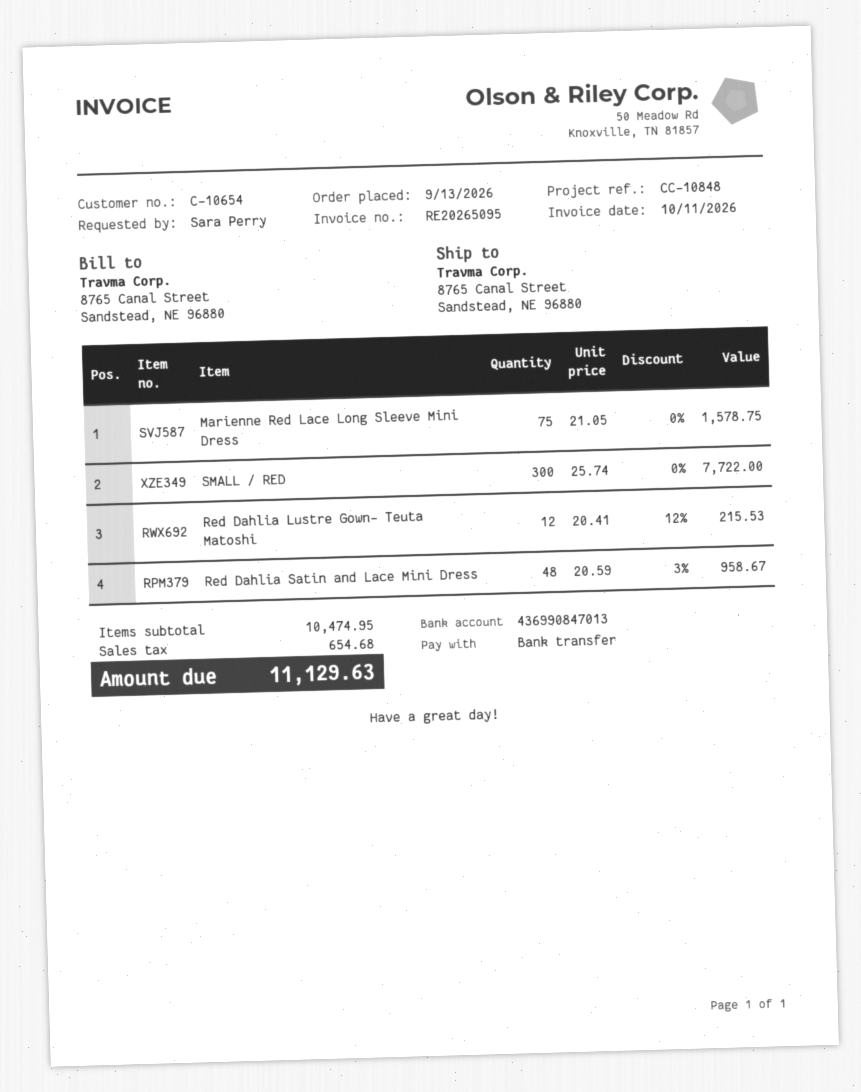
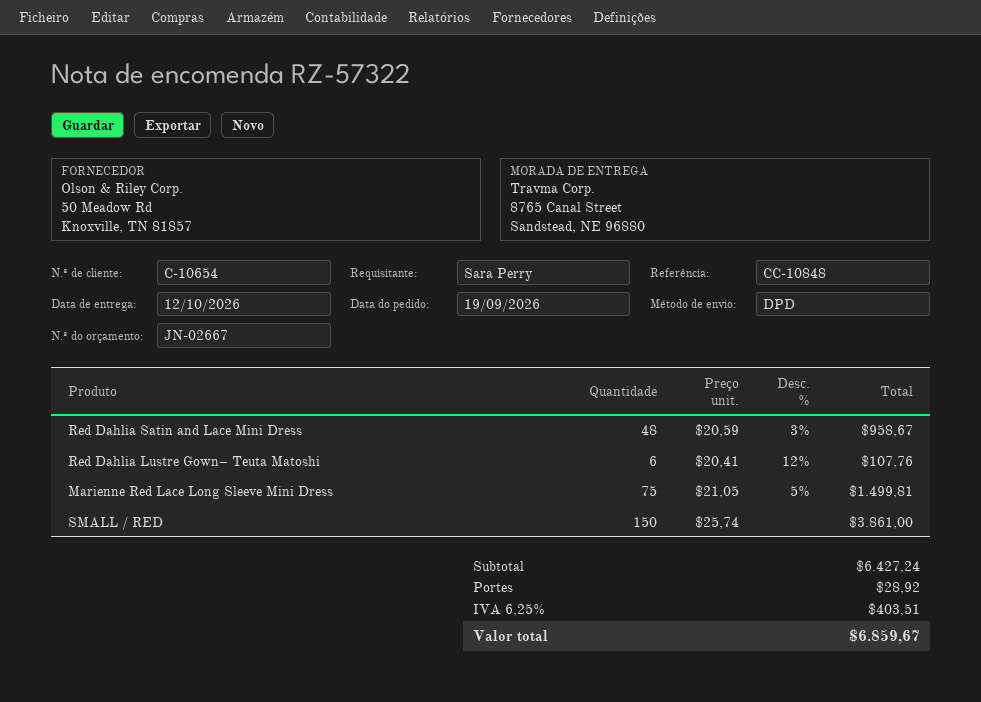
order date: 2026-09-13 -> 2026-09-19
Marienne Red Lace Long Sleeve Mini Dress: 75 x 21.05 = 1578.75 -> 75 x 21.05 - 5% = 1499.81
SMALL / RED: 300 x 25.74 = 7722.00 -> 150 x 25.74 = 3861.00
Red Dahlia Lustre Gown– Teuta Matoshi: 12 x 20.41 - 12% = 215.53 -> 6 x 20.41 - 12% = 107.76
subtotal: 10474.95 -> 6427.24
shipping: none -> 28.92
tax: 654.68 -> 403.51
total: 11129.63 -> 6859.67

